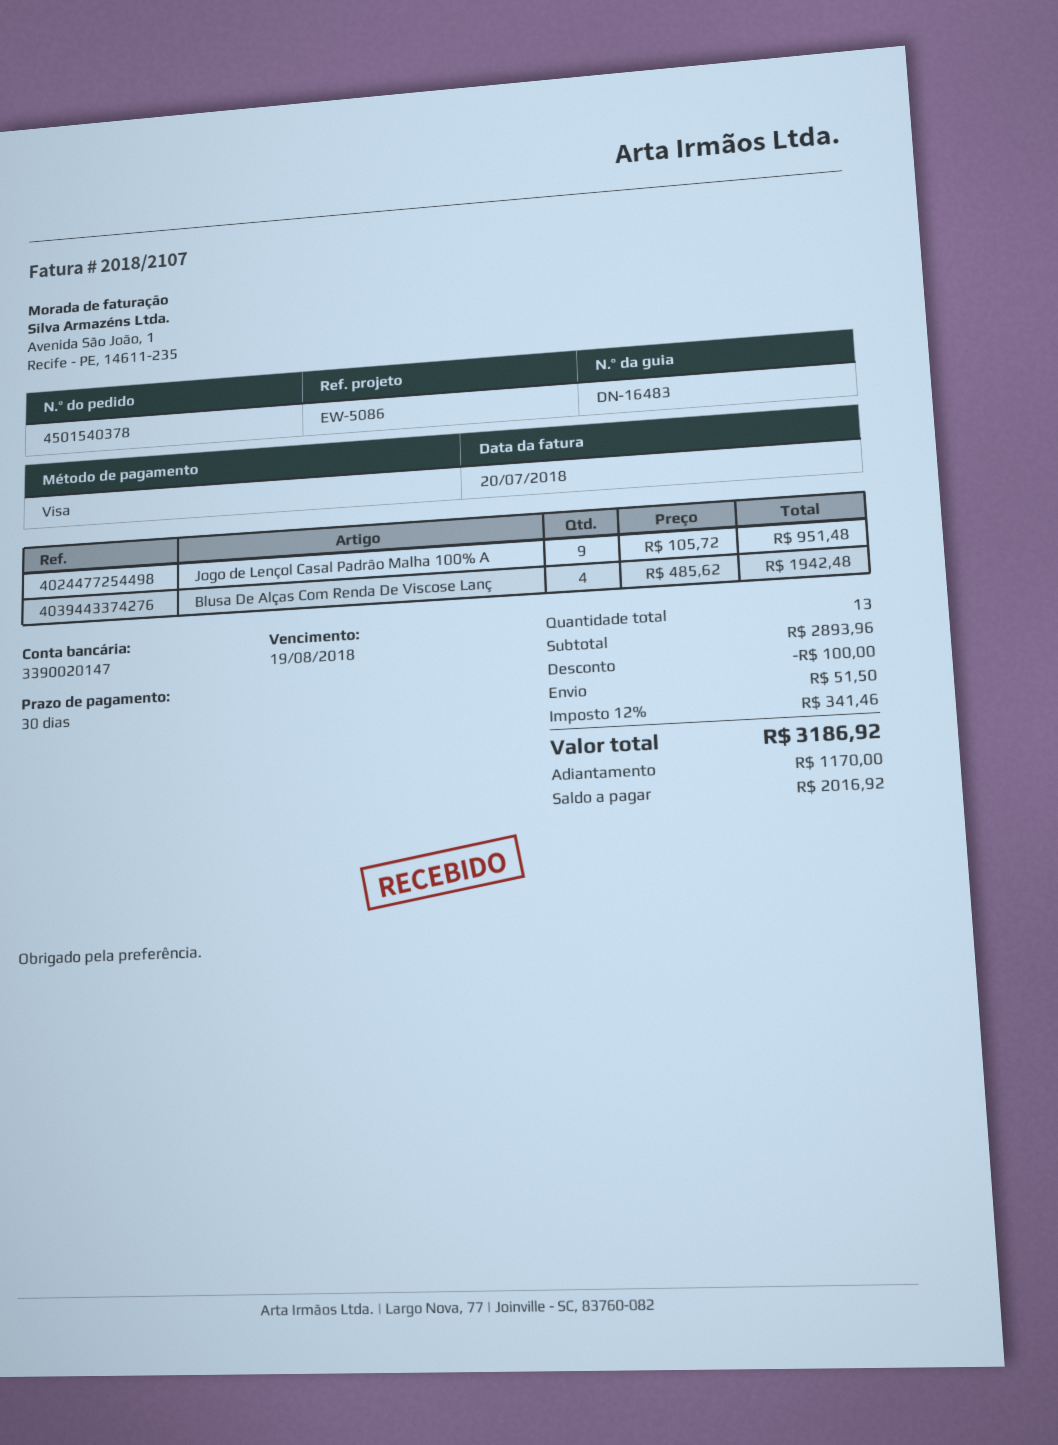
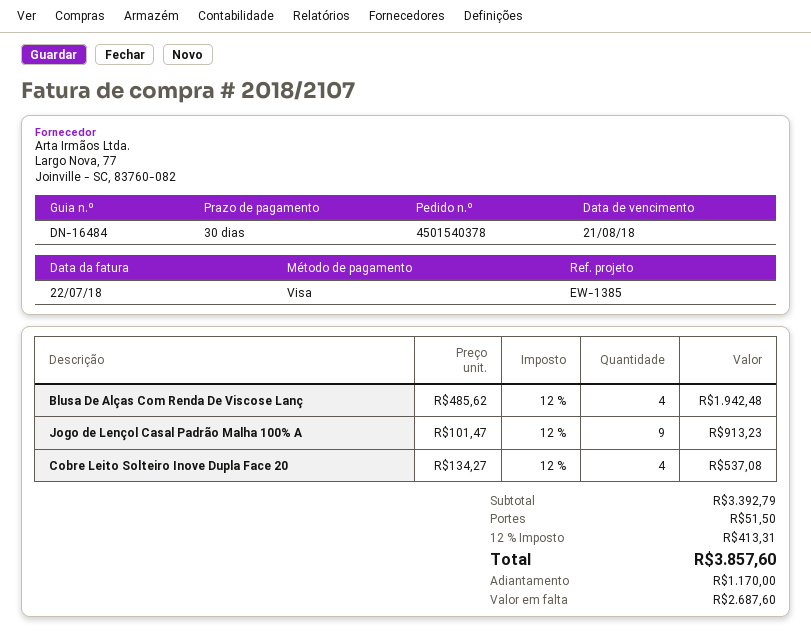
delivery note number: DN-16483 -> DN-16484
invoice date: 2018-07-20 -> 2018-07-22
due date: 2018-08-19 -> 2018-08-21
reference: EW-5086 -> EW-1385
Jogo de Lençol Casal Padrão Malha 100% A: 9 x 105.72 = 951.48 -> 9 x 101.47 = 913.23
Cobre Leito Solteiro Inove Dupla Face 20: none -> 4 x 134.27 = 537.08
subtotal: 2893.96 -> 3392.79
discount: 100.00 -> none
tax: 12% = 341.46 -> 12% = 413.31
total: 3186.92 -> 3857.60
balance: 2016.92 -> 2687.60

